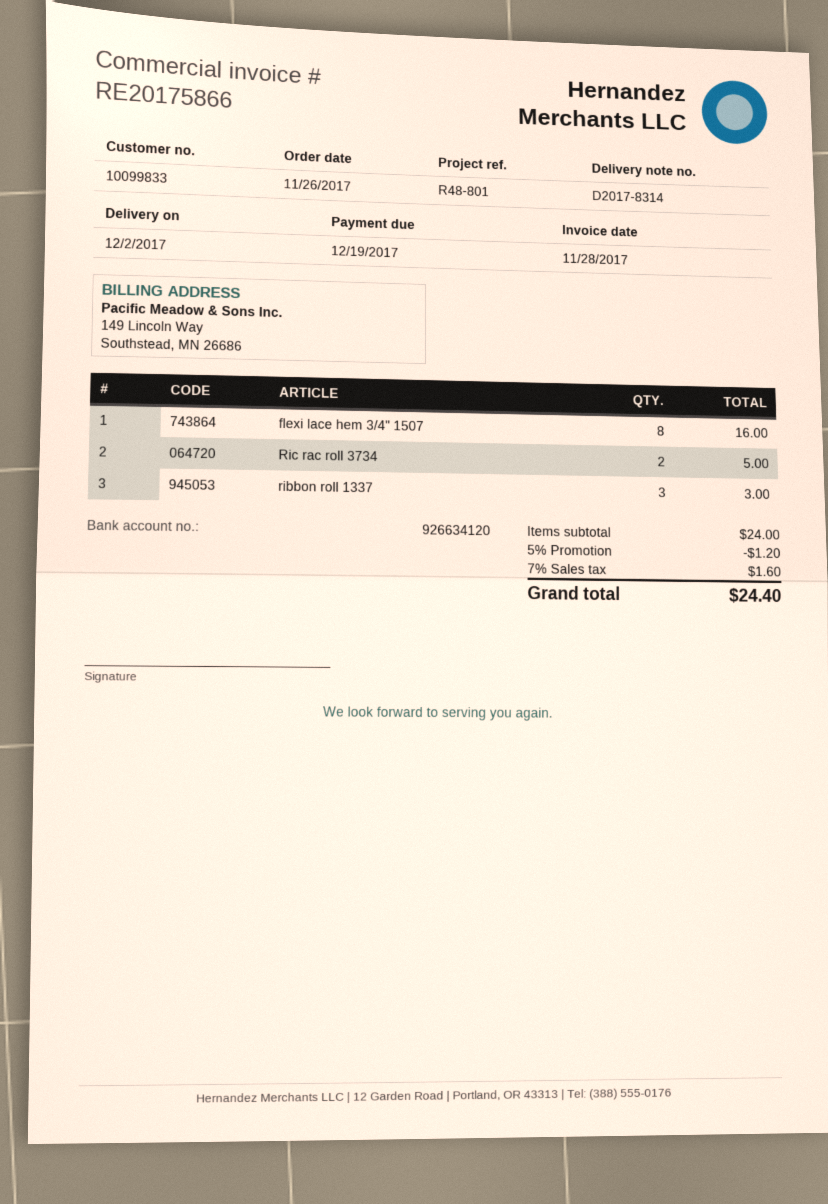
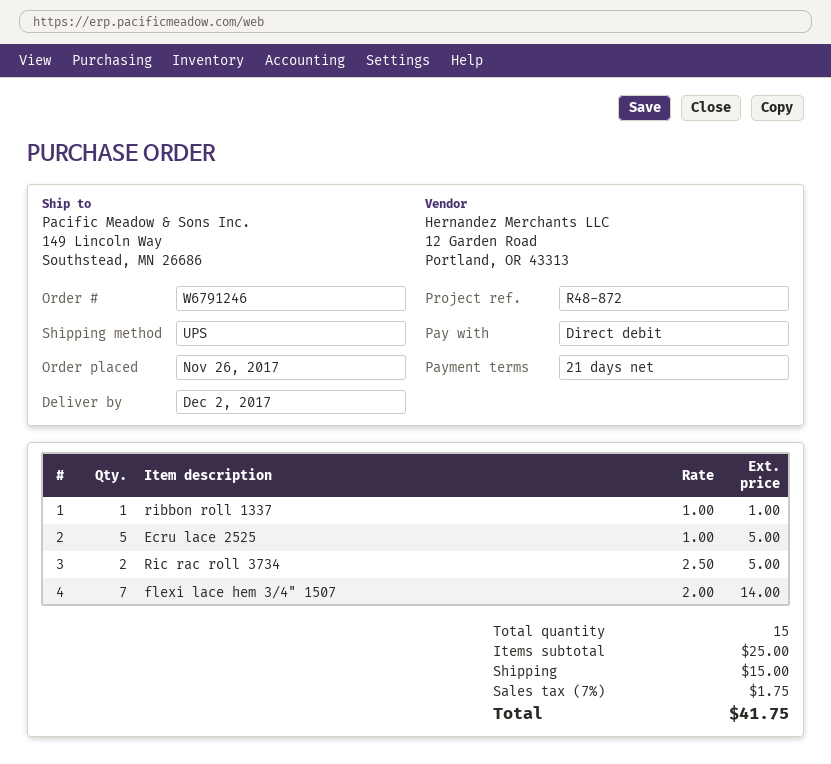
reference: R48-801 -> R48-872
flexi lace hem 3/4" 1507: 8 for 16.00 -> 7 for 14.00
ribbon roll 1337: 3 for 3.00 -> 1 for 1.00
Ecru lace 2525: none -> 5 for 5.00
subtotal: 24.00 -> 25.00
discount: 5% = 1.20 -> none
shipping: none -> 15.00
tax: 7% = 1.60 -> 7% = 1.75
total: 24.40 -> 41.75

